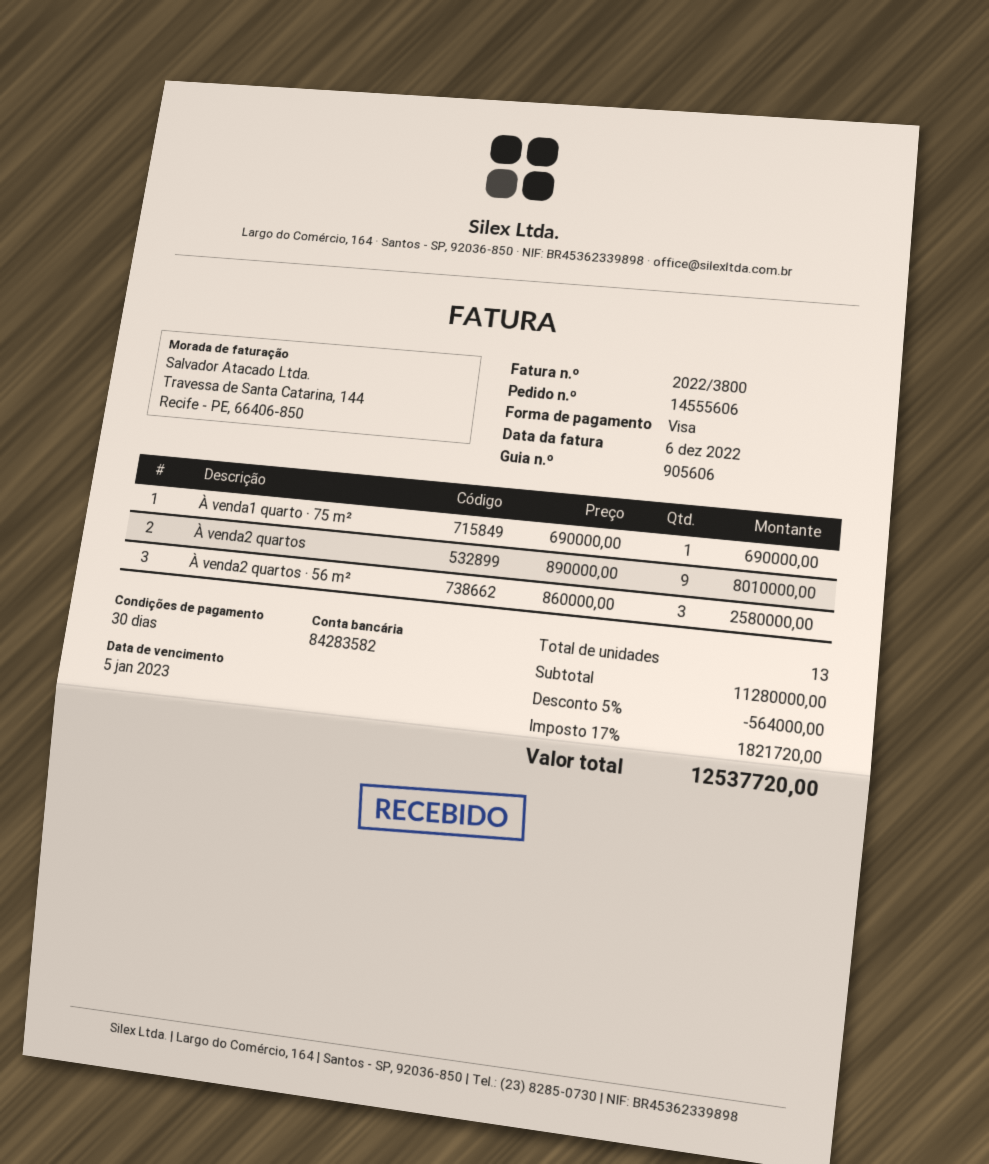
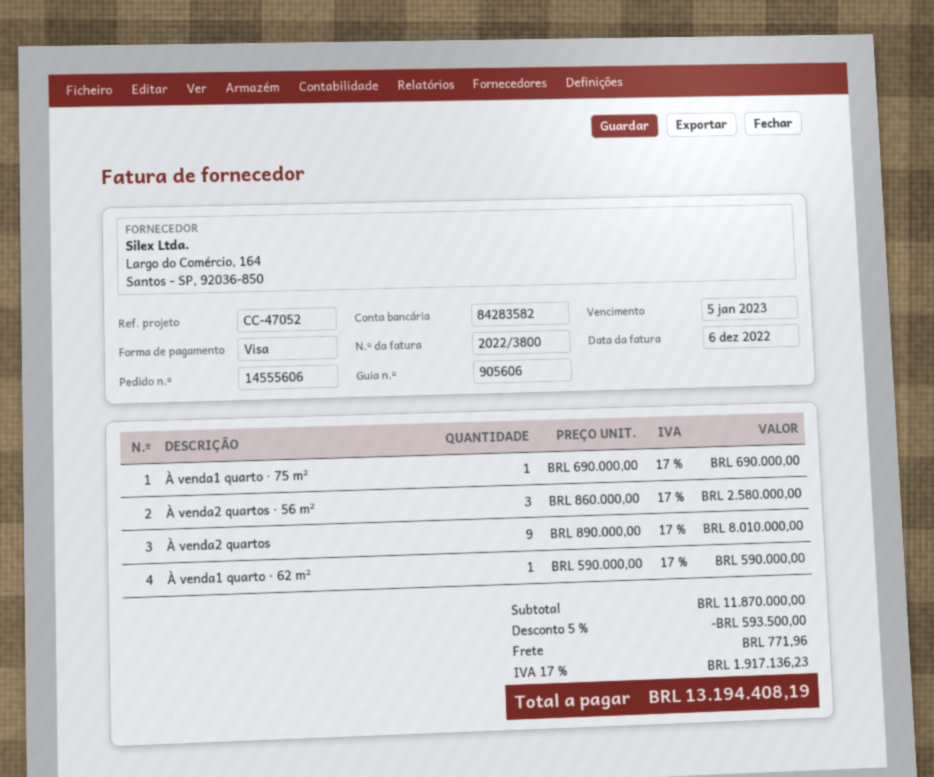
À venda1 quarto · 62 m²: none -> 1 x 590000.00 = 590000.00
subtotal: 11280000.00 -> 11870000.00
discount: 5% = 564000.00 -> 5% = 593500.00
shipping: none -> 771.96
tax: 17% = 1821720.00 -> 17% = 1917136.23
total: 12537720.00 -> 13194408.19

